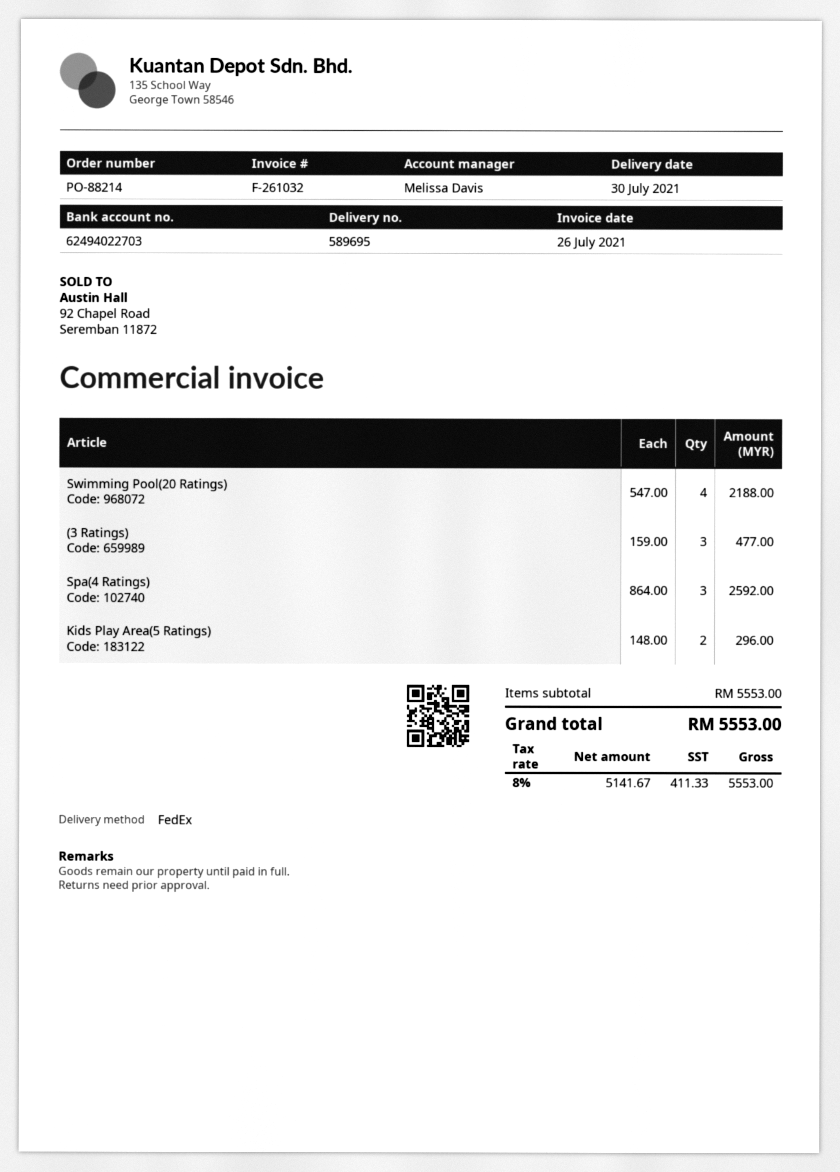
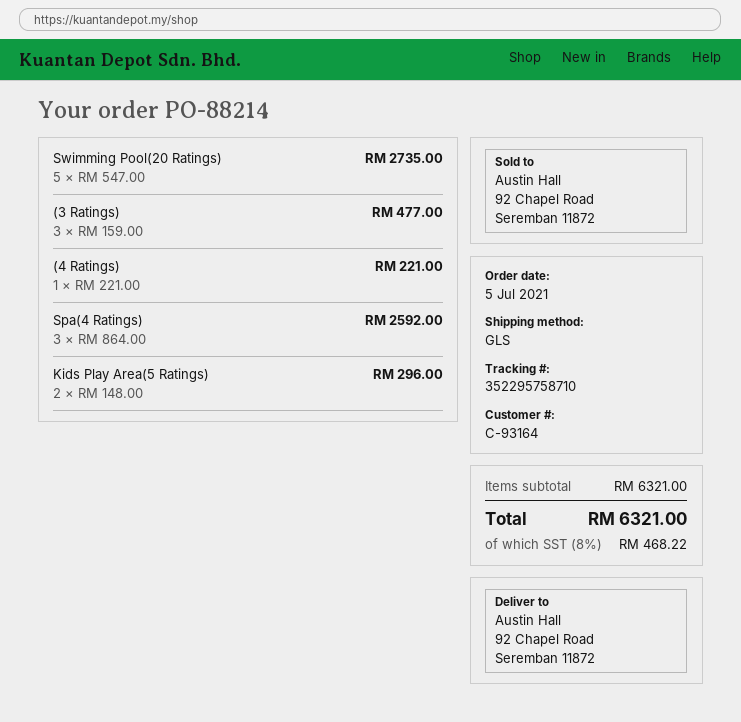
shipping method: FedEx -> GLS
Swimming Pool(20 Ratings): 4 x 547.00 = 2188.00 -> 5 x 547.00 = 2735.00
(4 Ratings): none -> 1 x 221.00 = 221.00
subtotal: 5553.00 -> 6321.00
tax: 8% = 411.33 -> 8% = 468.22
total: 5553.00 -> 6321.00

